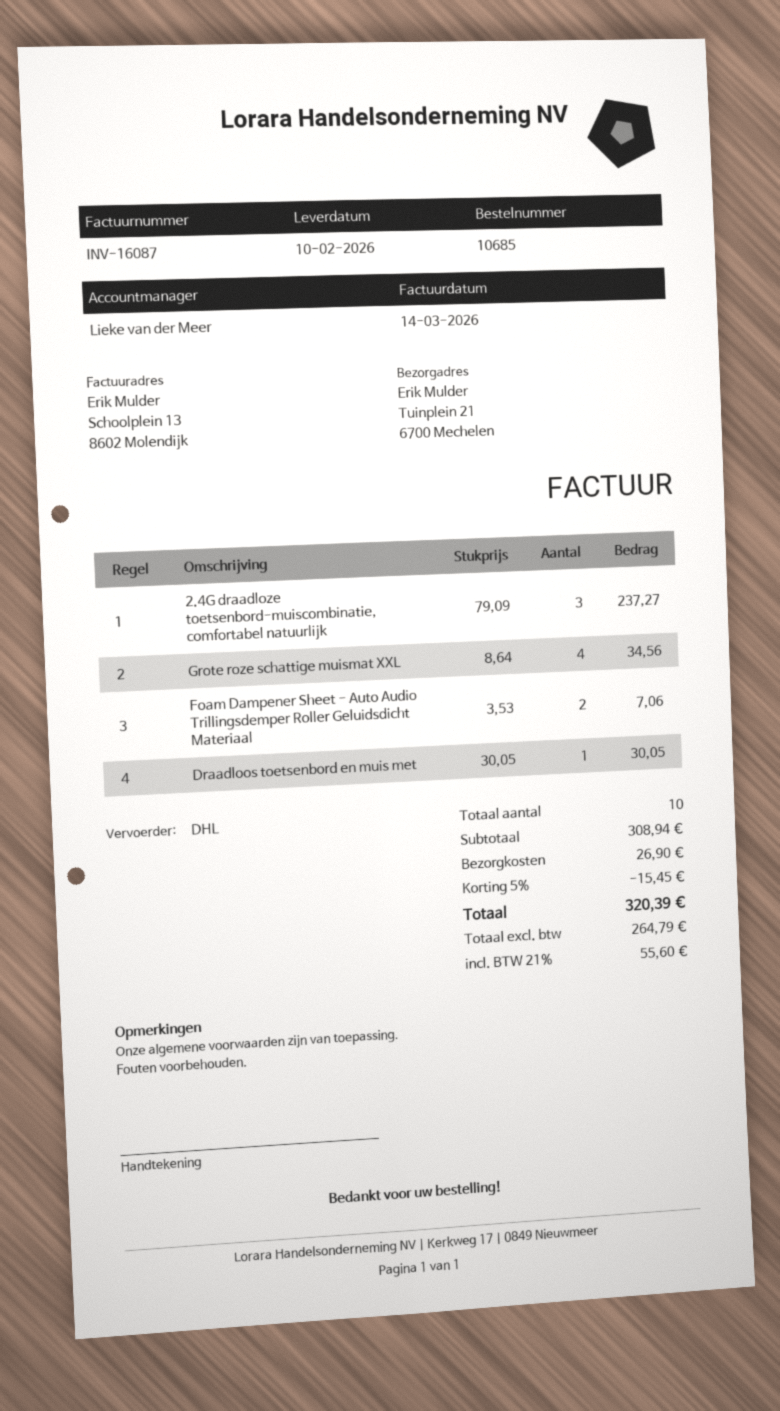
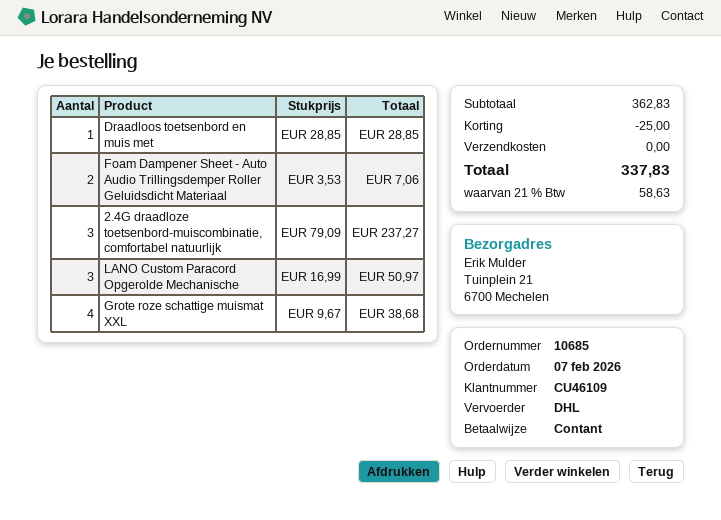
Grote roze schattige muismat XXL: 4 x 8.64 = 34.56 -> 4 x 9.67 = 38.68
Draadloos toetsenbord en muis met: 1 x 30.05 = 30.05 -> 1 x 28.85 = 28.85
LANO Custom Paracord Opgerolde Mechanische: none -> 3 x 16.99 = 50.97
subtotal: 308.94 -> 362.83
discount: 15.45 -> 25.00
shipping: 26.90 -> 0.00
tax: 21% = 55.60 -> 21% = 58.63
total: 320.39 -> 337.83

